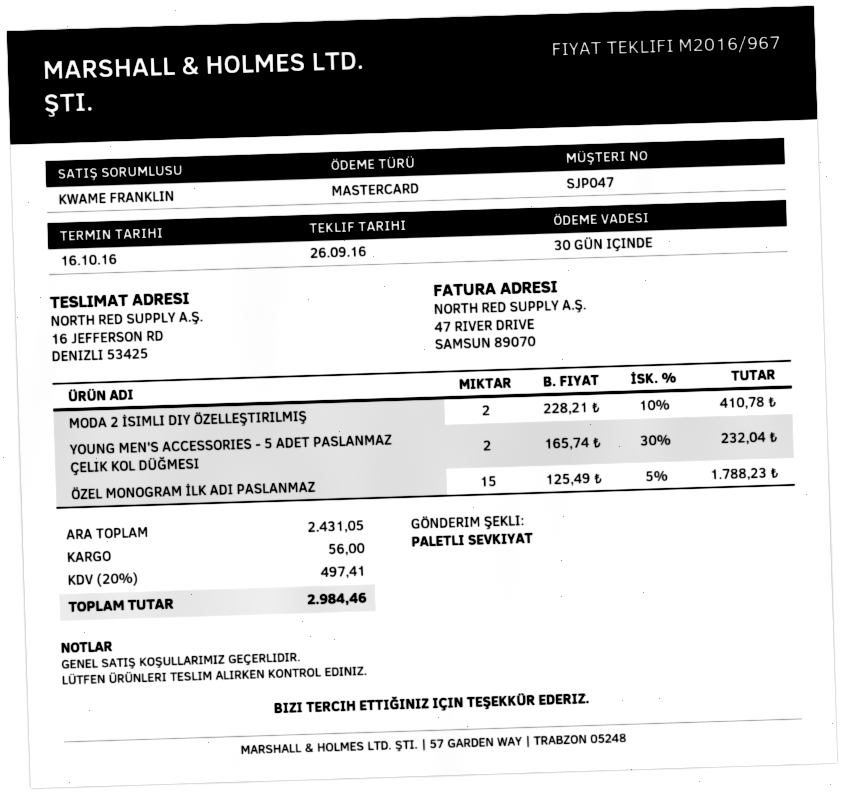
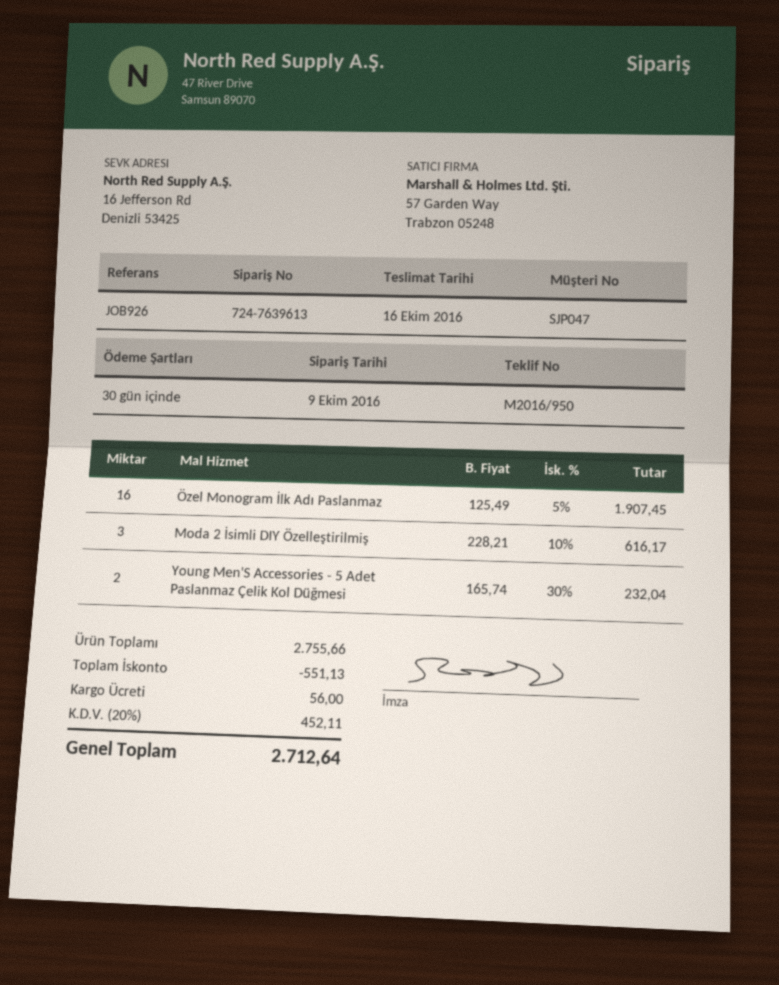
quote number: M2016/967 -> M2016/950
MODA 2 İSIMLI DIY ÖZELLEŞTIRILMIŞ: 2 x 228.21 - 10% = 410.78 -> 3 x 228.21 - 10% = 616.17
ÖZEL MONOGRAM İLK ADI PASLANMAZ: 15 x 125.49 - 5% = 1788.23 -> 16 x 125.49 - 5% = 1907.45
subtotal: 2431.05 -> 2755.66
discount: none -> 551.13
tax: 20% = 497.41 -> 20% = 452.11
total: 2984.46 -> 2712.64

